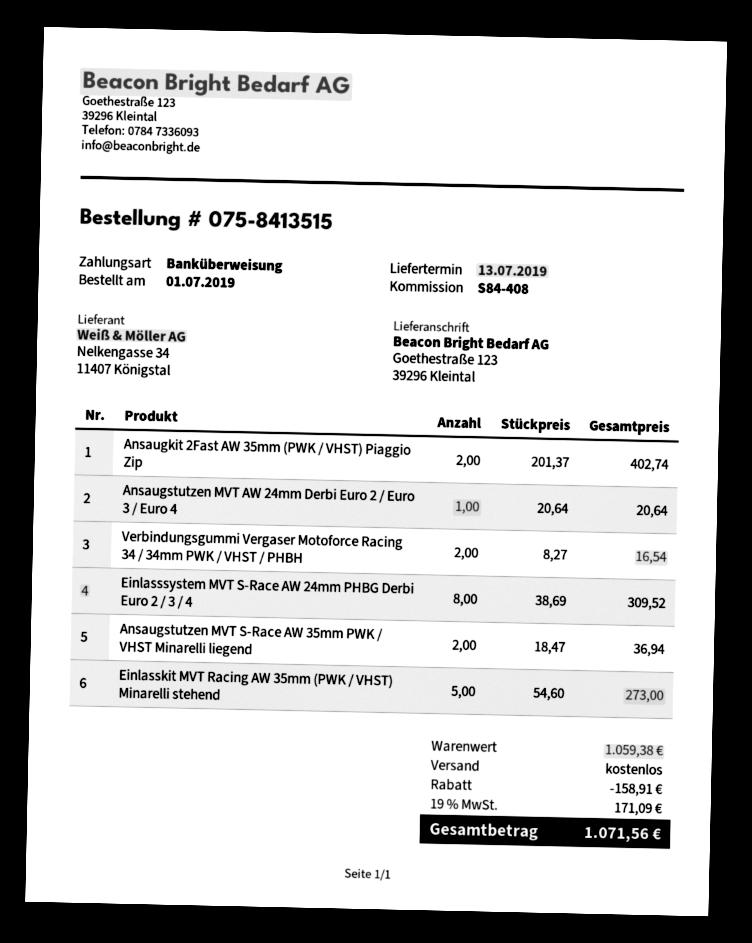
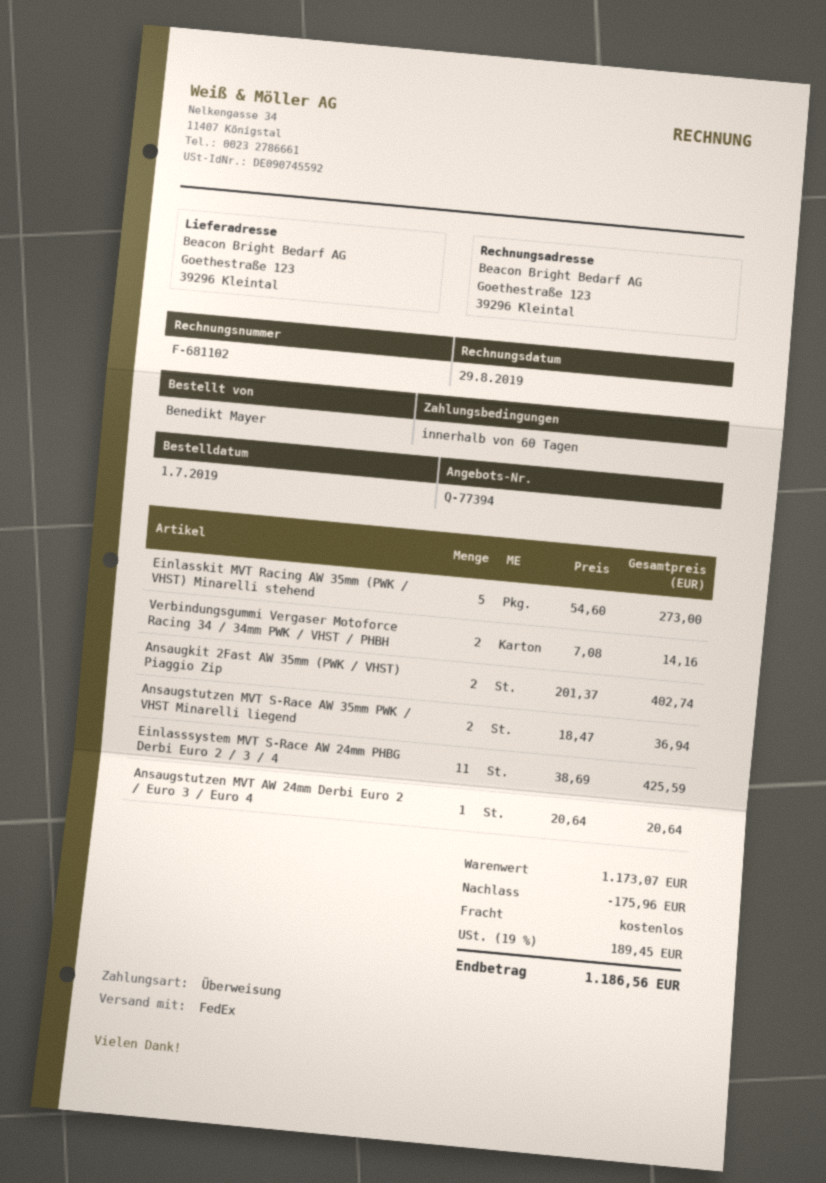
Verbindungsgummi Vergaser Motoforce Racing 34 / 34mm PWK / VHST / PHBH: 2 x 8.27 = 16.54 -> 2 x 7.08 = 14.16
Einlasssystem MVT S-Race AW 24mm PHBG Derbi Euro 2 / 3 / 4: 8 x 38.69 = 309.52 -> 11 x 38.69 = 425.59
subtotal: 1059.38 -> 1173.07
discount: 158.91 -> 175.96
tax: 19% = 171.09 -> 19% = 189.45
total: 1071.56 -> 1186.56

